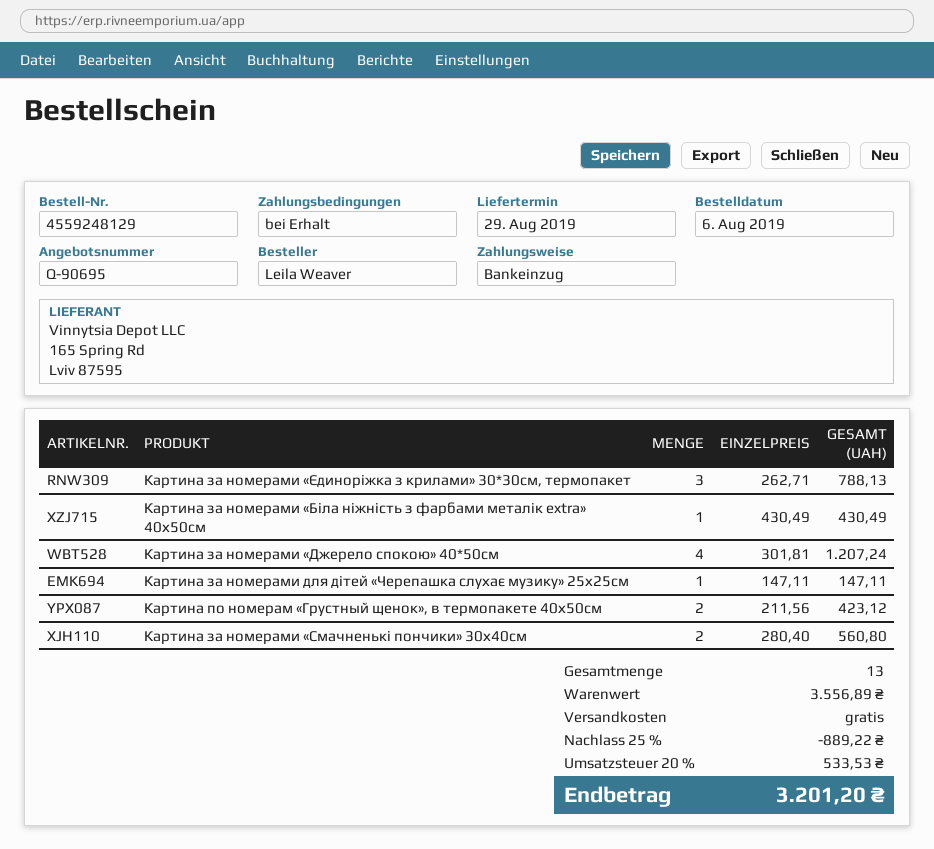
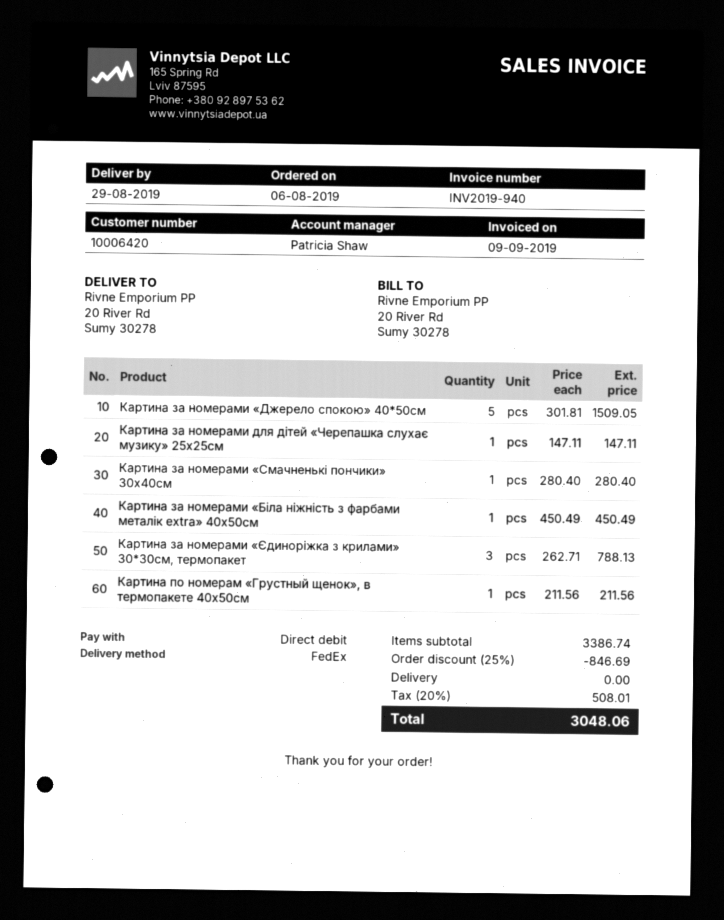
Картина за номерами «Біла ніжність з фарбами металік extra» 40х50см: 1 x 430.49 = 430.49 -> 1 x 450.49 = 450.49
Картина за номерами «Джерело спокою» 40*50см: 4 x 301.81 = 1207.24 -> 5 x 301.81 = 1509.05
Картина по номерам «Грустный щенок», в термопакете 40х50cм: 2 x 211.56 = 423.12 -> 1 x 211.56 = 211.56
Картина за номерами «Смачненькі пончики» 30х40см: 2 x 280.40 = 560.80 -> 1 x 280.40 = 280.40
subtotal: 3556.89 -> 3386.74
discount: 25% = 889.22 -> 25% = 846.69
tax: 20% = 533.53 -> 20% = 508.01
total: 3201.20 -> 3048.06

